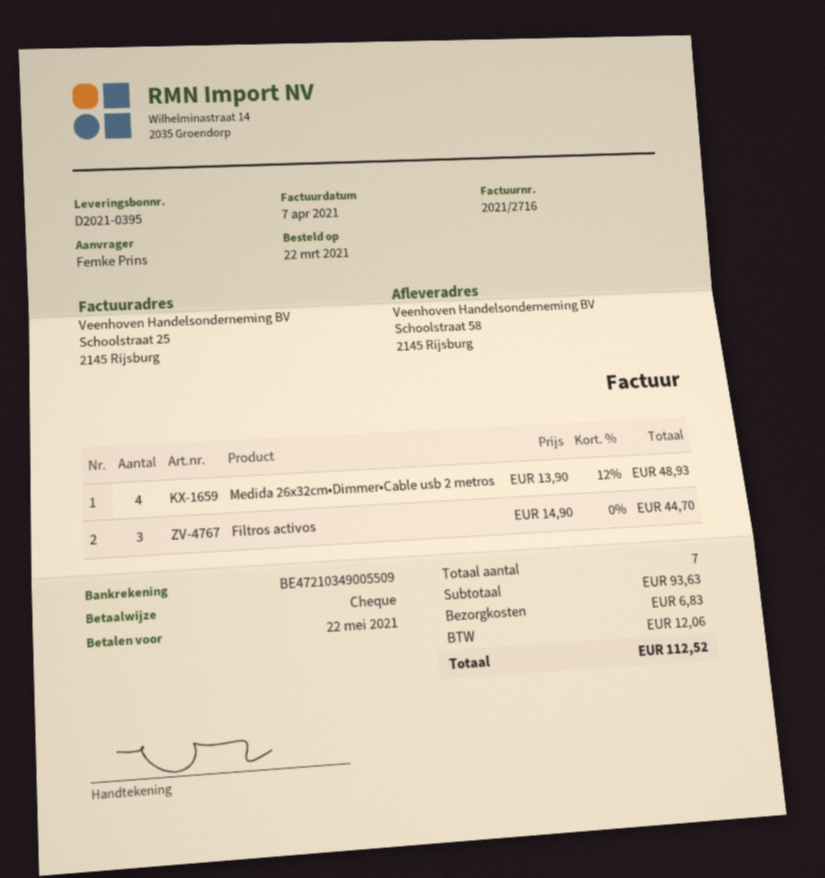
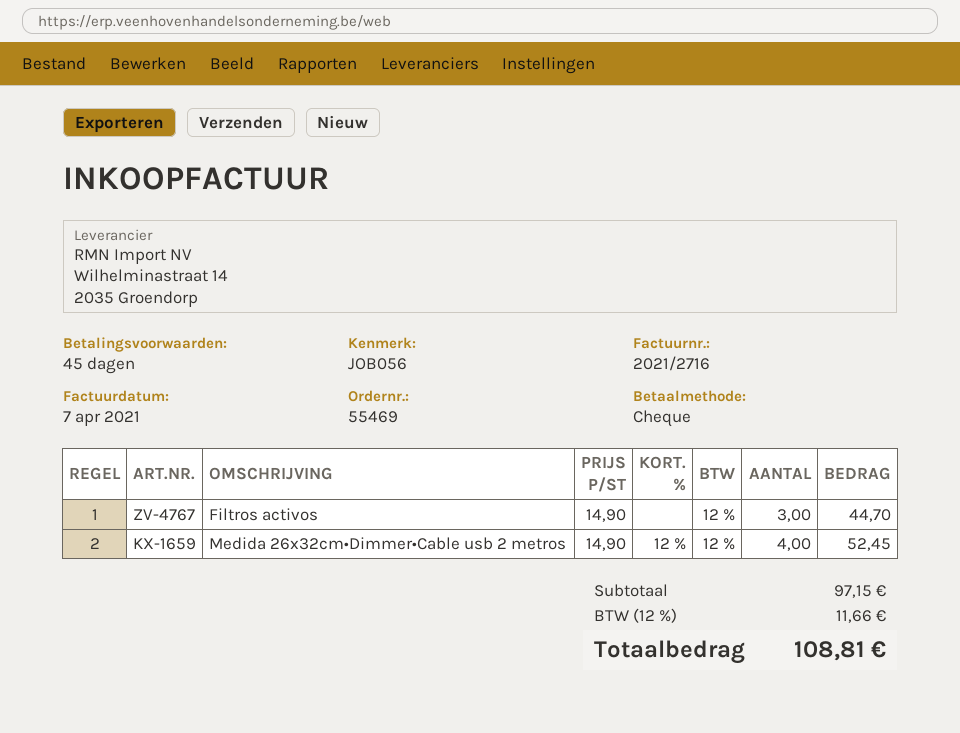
Medida 26x32cm•Dimmer•Cable usb 2 metros: 4 x 13.90 - 12% = 48.93 -> 4 x 14.90 - 12% = 52.45
subtotal: 93.63 -> 97.15
shipping: 6.83 -> none
tax: 12.06 -> 11.66
total: 112.52 -> 108.81

